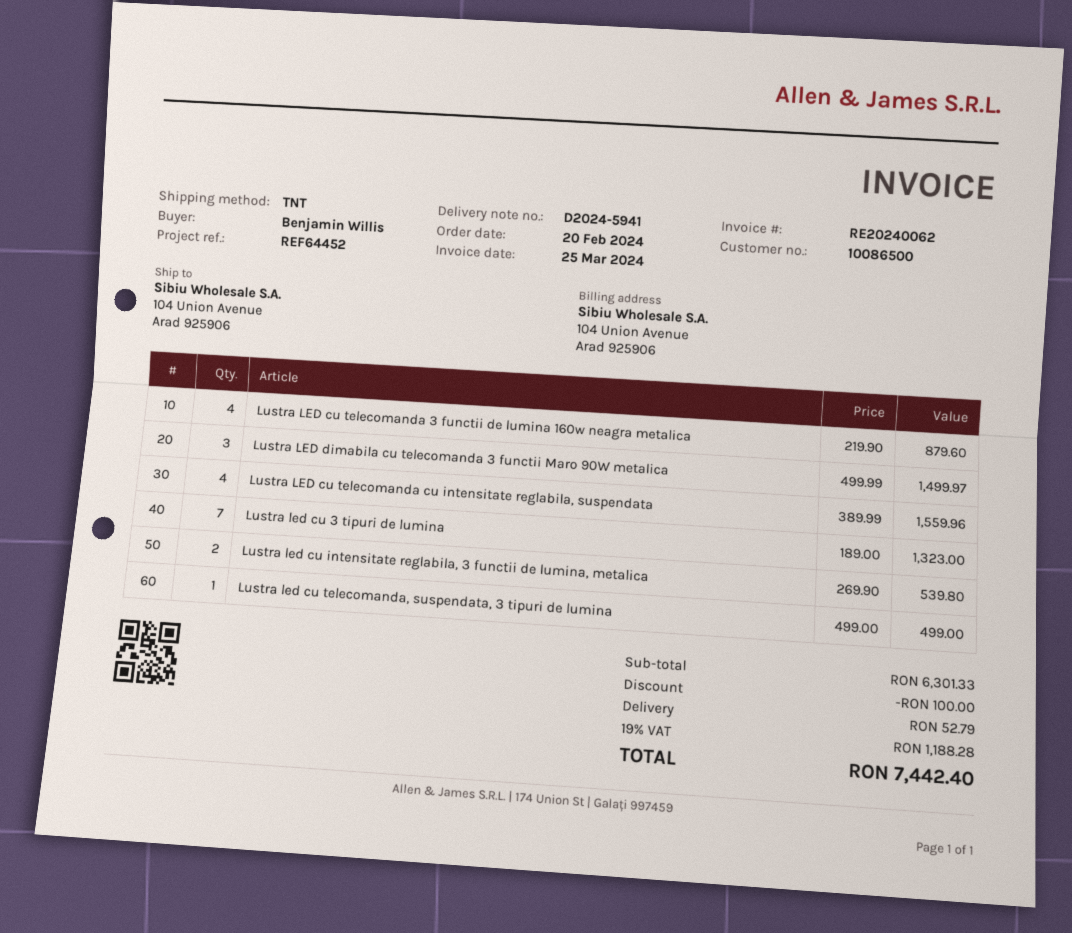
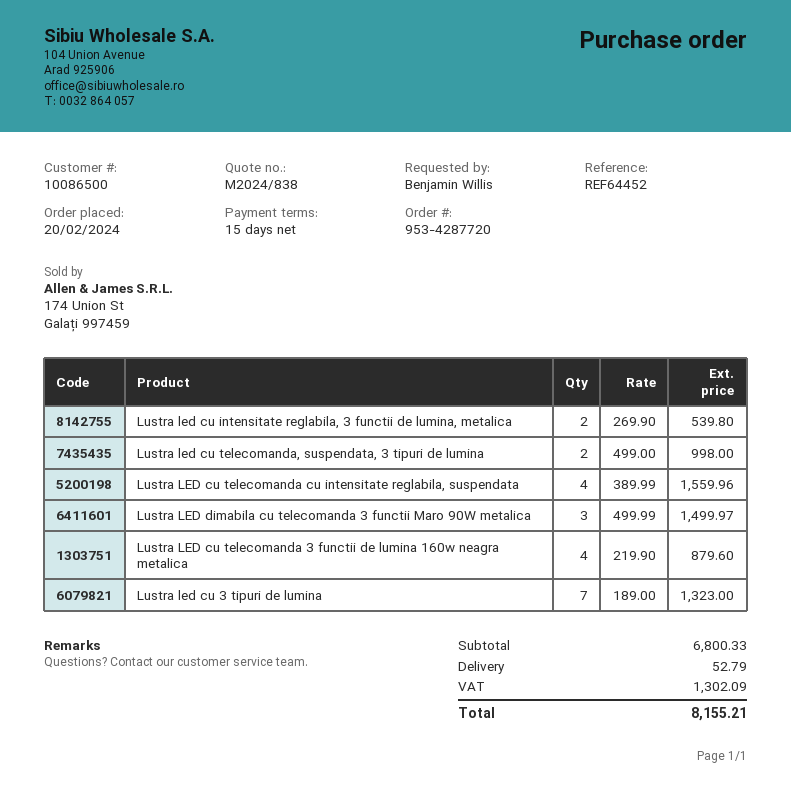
Lustra led cu telecomanda, suspendata, 3 tipuri de lumina: 1 x 499.00 = 499.00 -> 2 x 499.00 = 998.00
subtotal: 6301.33 -> 6800.33
discount: 100.00 -> none
tax: 1188.28 -> 1302.09
total: 7442.40 -> 8155.21

